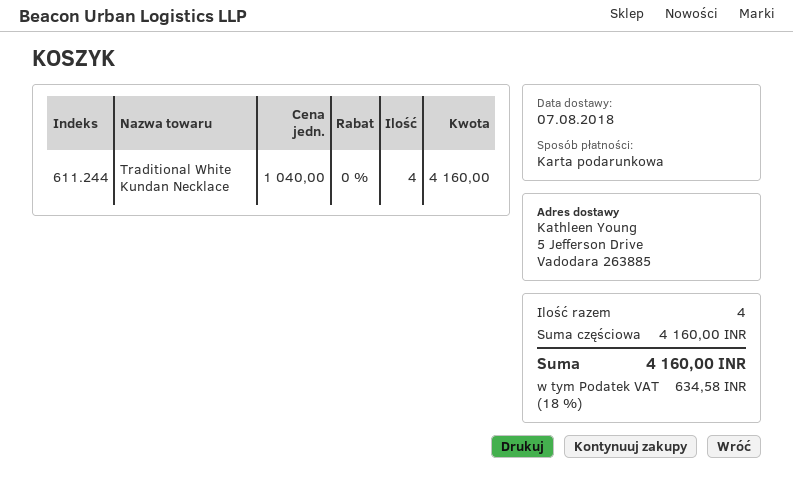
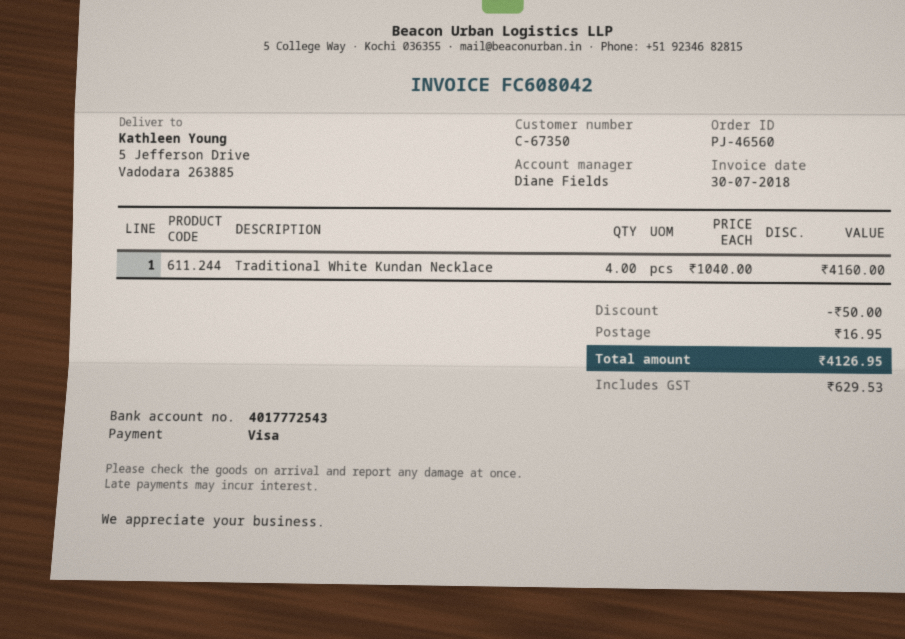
payment method: gift card -> Visa
discount: none -> 50.00
shipping: none -> 16.95
tax: 634.58 -> 629.53
total: 4160.00 -> 4126.95

